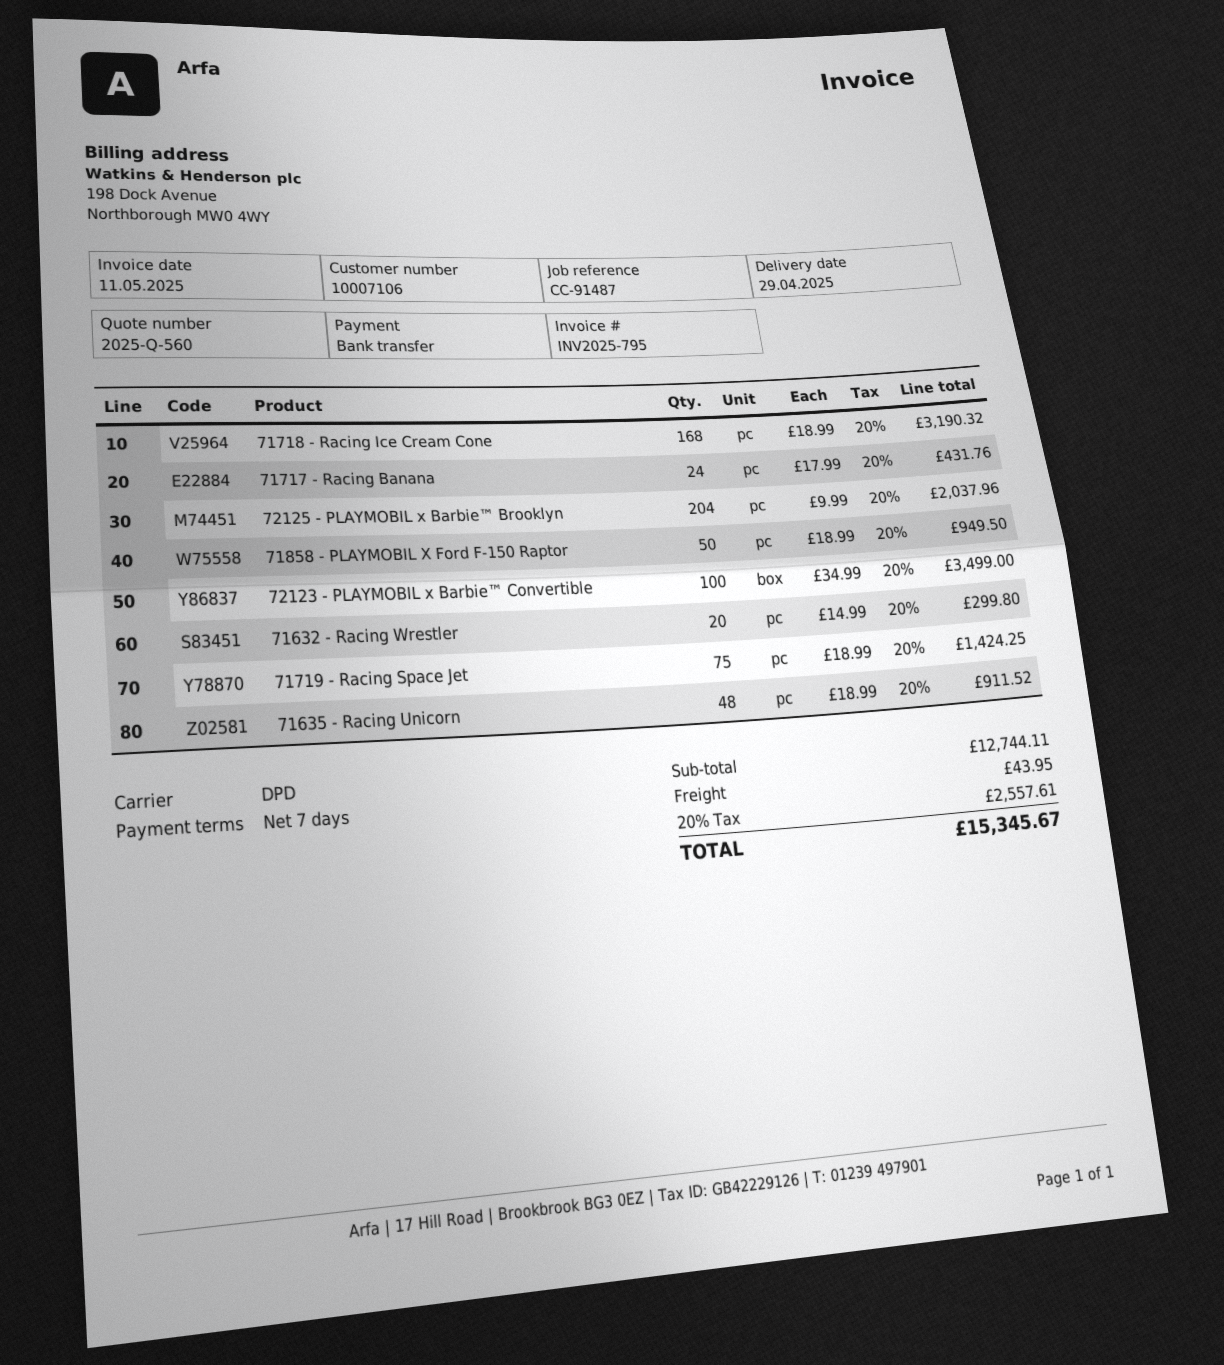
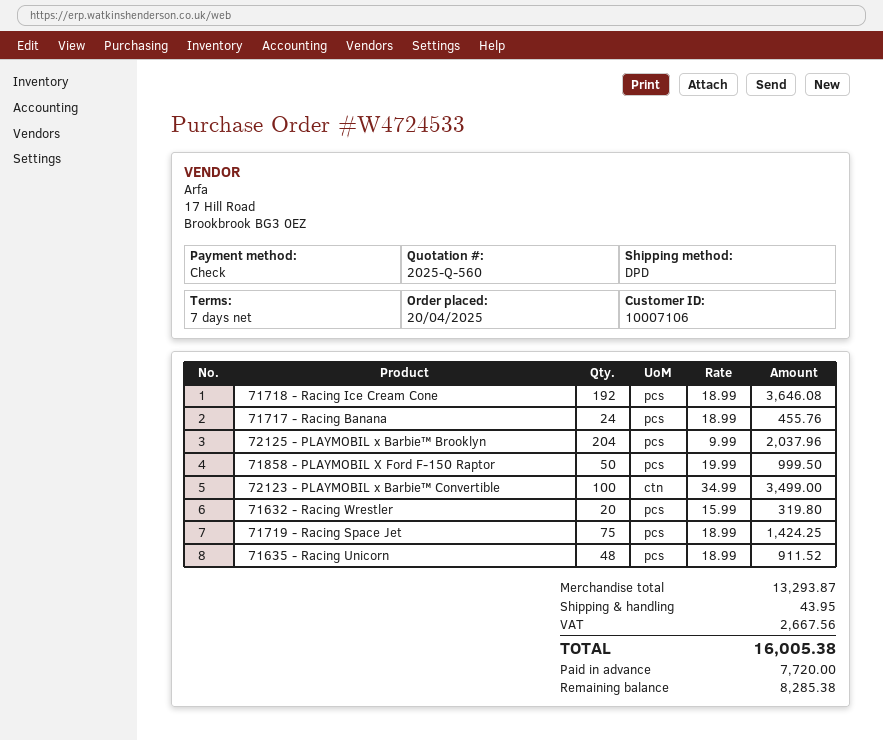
payment method: bank transfer -> cheque
71718 - Racing Ice Cream Cone: 168 x 18.99 = 3190.32 -> 192 x 18.99 = 3646.08
71717 - Racing Banana: 24 x 17.99 = 431.76 -> 24 x 18.99 = 455.76
71858 - PLAYMOBIL X Ford F-150 Raptor: 50 x 18.99 = 949.50 -> 50 x 19.99 = 999.50
71632 - Racing Wrestler: 20 x 14.99 = 299.80 -> 20 x 15.99 = 319.80
subtotal: 12744.11 -> 13293.87
tax: 2557.61 -> 2667.56
total: 15345.67 -> 16005.38

